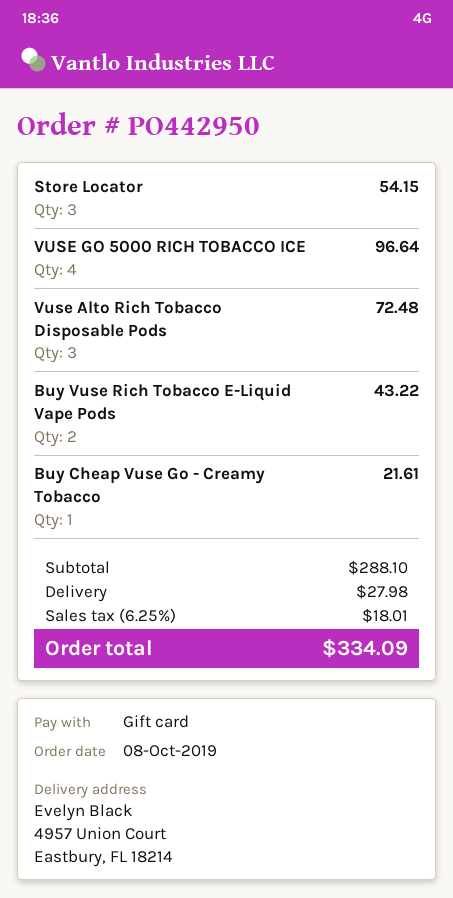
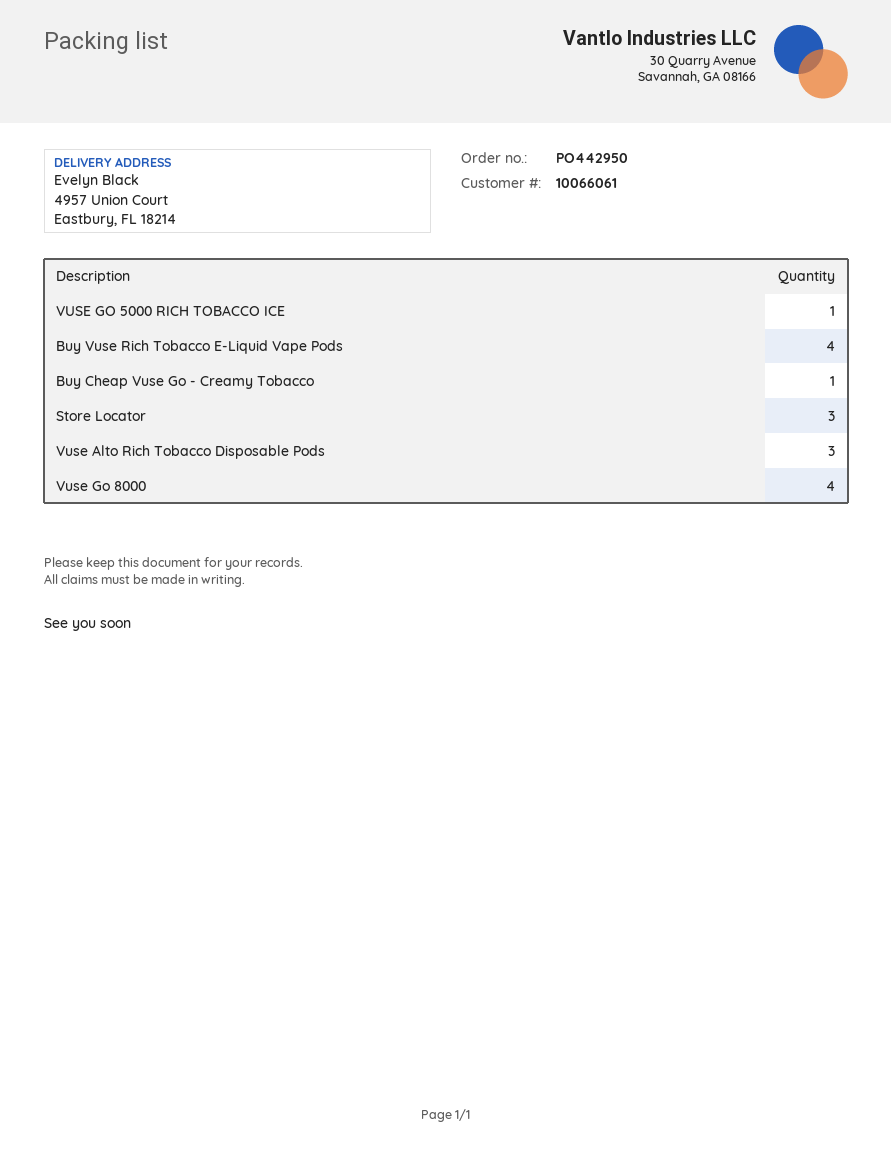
VUSE GO 5000 RICH TOBACCO ICE: 4 -> 1
Buy Vuse Rich Tobacco E-Liquid Vape Pods: 2 -> 4
Vuse Go 8000: none -> 4

